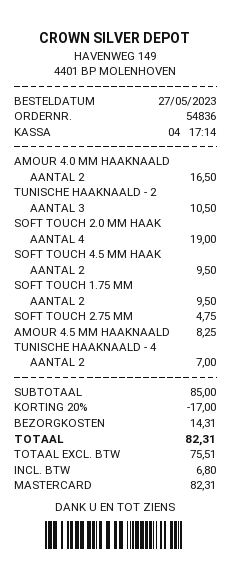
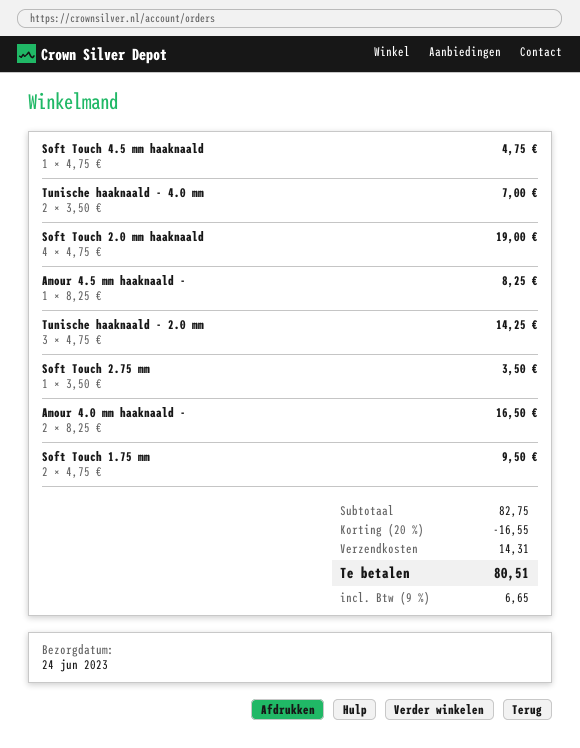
TUNISCHE HAAKNAALD - 2: 3 for 10.50 -> 3 for 14.25
SOFT TOUCH 4.5 MM HAAK: 2 for 9.50 -> 1 for 4.75
SOFT TOUCH 2.75 MM: 1 for 4.75 -> 1 for 3.50
subtotal: 85.00 -> 82.75
discount: 20% = 17.00 -> 20% = 16.55
tax: 6.80 -> 6.65
total: 82.31 -> 80.51

